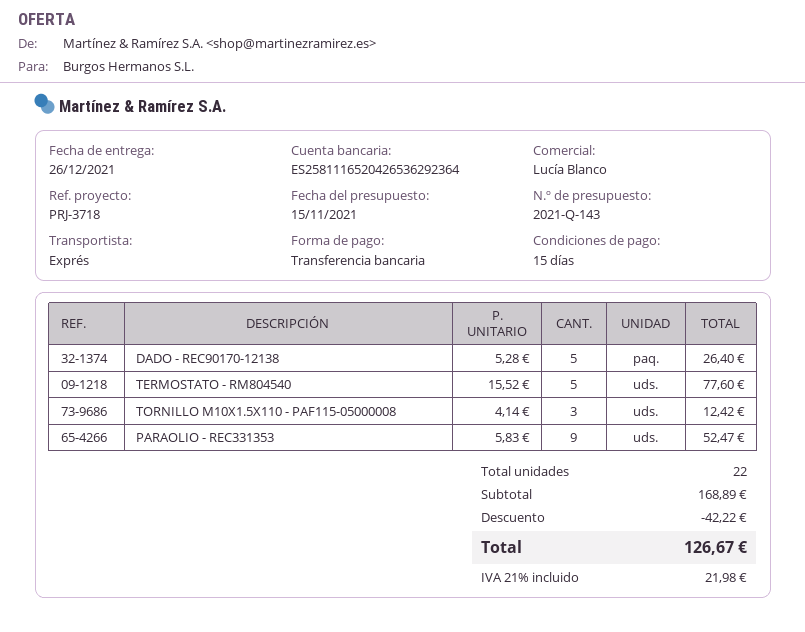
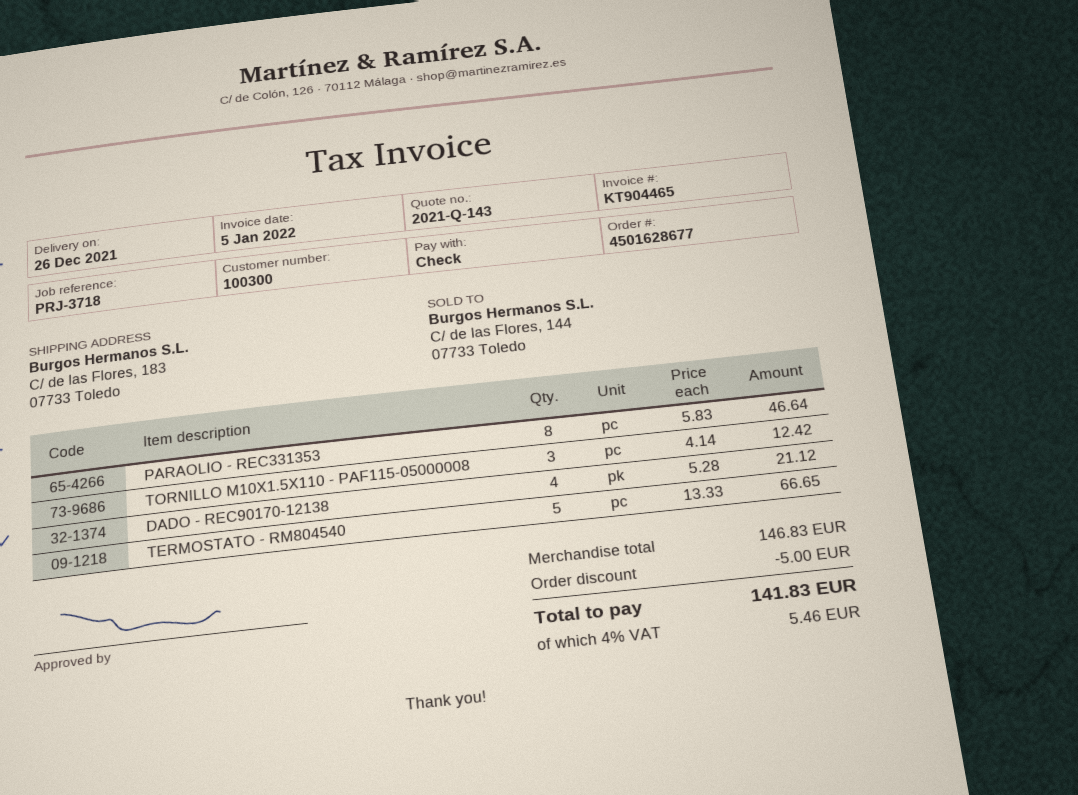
payment method: bank transfer -> cheque
DADO - REC90170-12138: 5 x 5.28 = 26.40 -> 4 x 5.28 = 21.12
TERMOSTATO - RM804540: 5 x 15.52 = 77.60 -> 5 x 13.33 = 66.65
PARAOLIO - REC331353: 9 x 5.83 = 52.47 -> 8 x 5.83 = 46.64
subtotal: 168.89 -> 146.83
discount: 42.22 -> 5.00
tax: 21% = 21.98 -> 4% = 5.46
total: 126.67 -> 141.83

